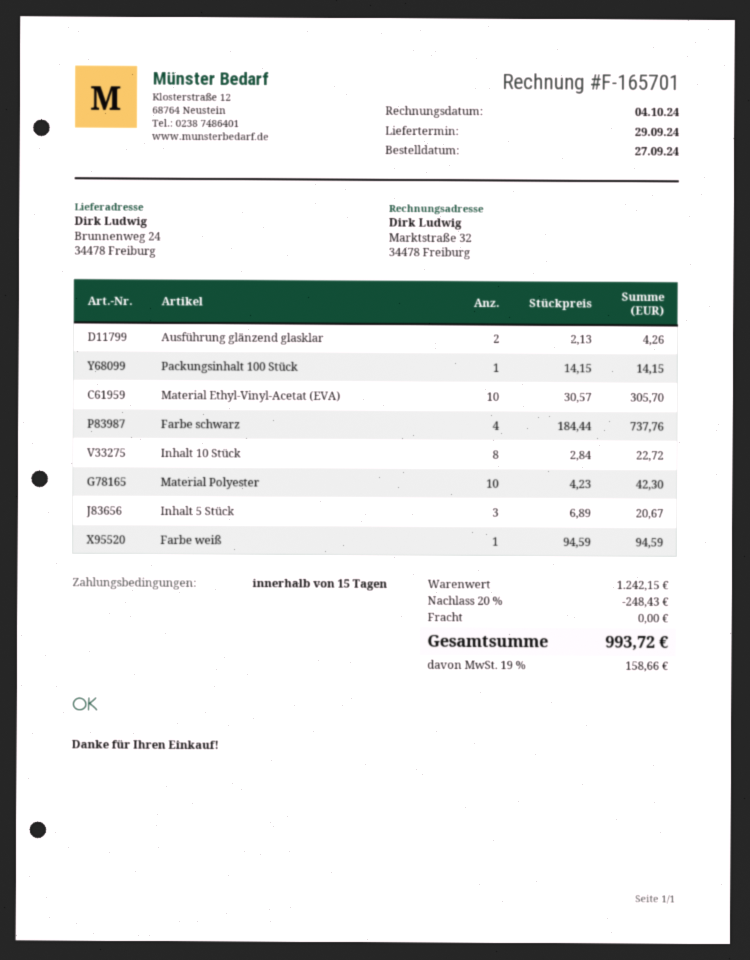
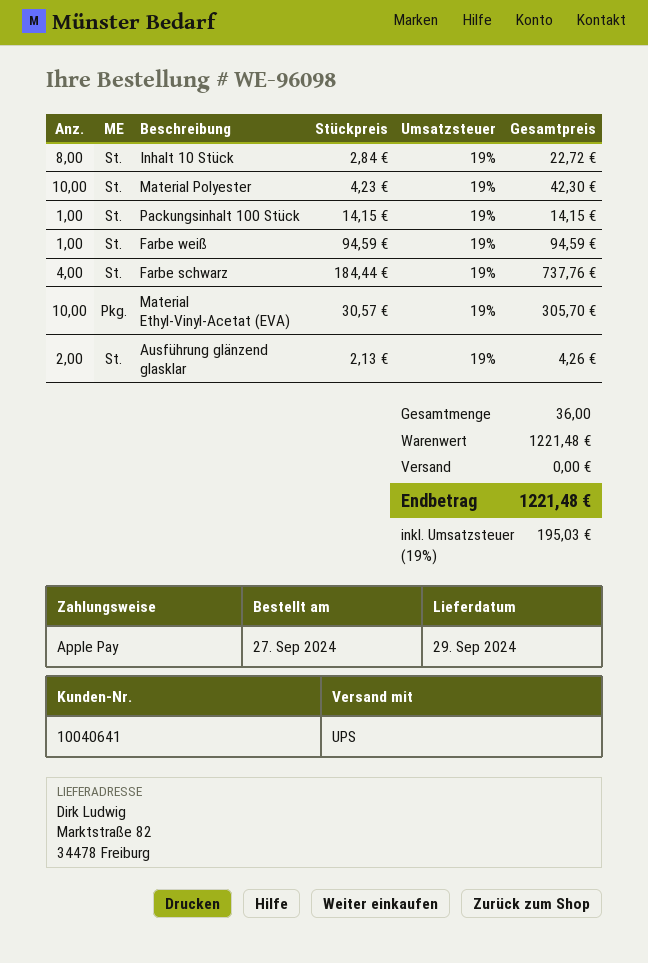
ship to: Brunnenweg 24, 34478 Freiburg -> Marktstraße 82, 34478 Freiburg
Inhalt 5 Stück: 3 x 6.89 = 20.67 -> none
subtotal: 1242.15 -> 1221.48
discount: 20% = 248.43 -> none
tax: 19% = 158.66 -> 19% = 195.03
total: 993.72 -> 1221.48

